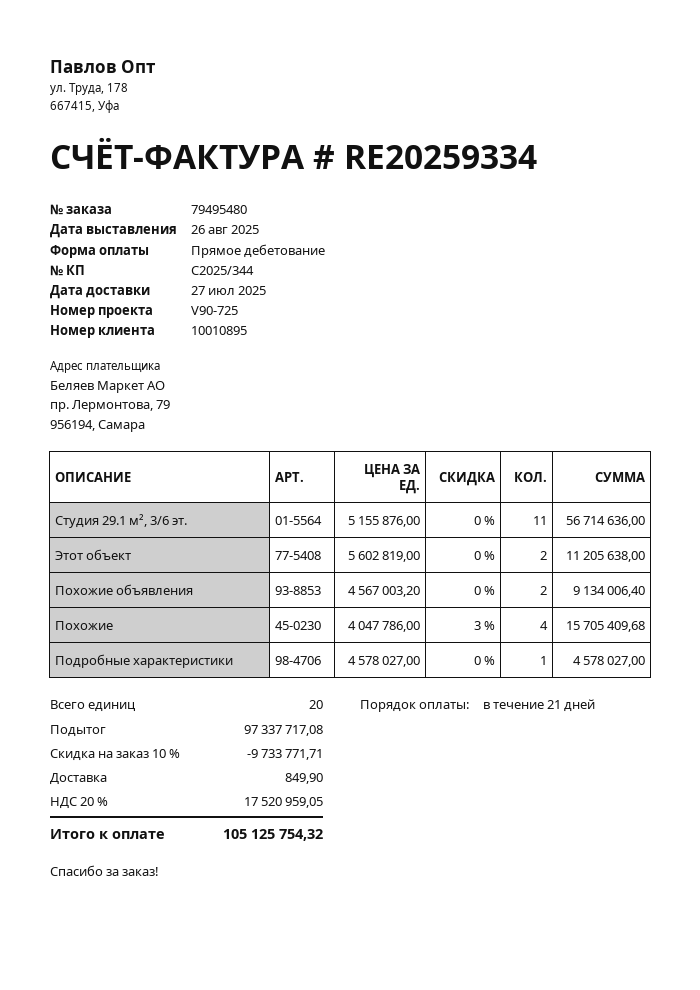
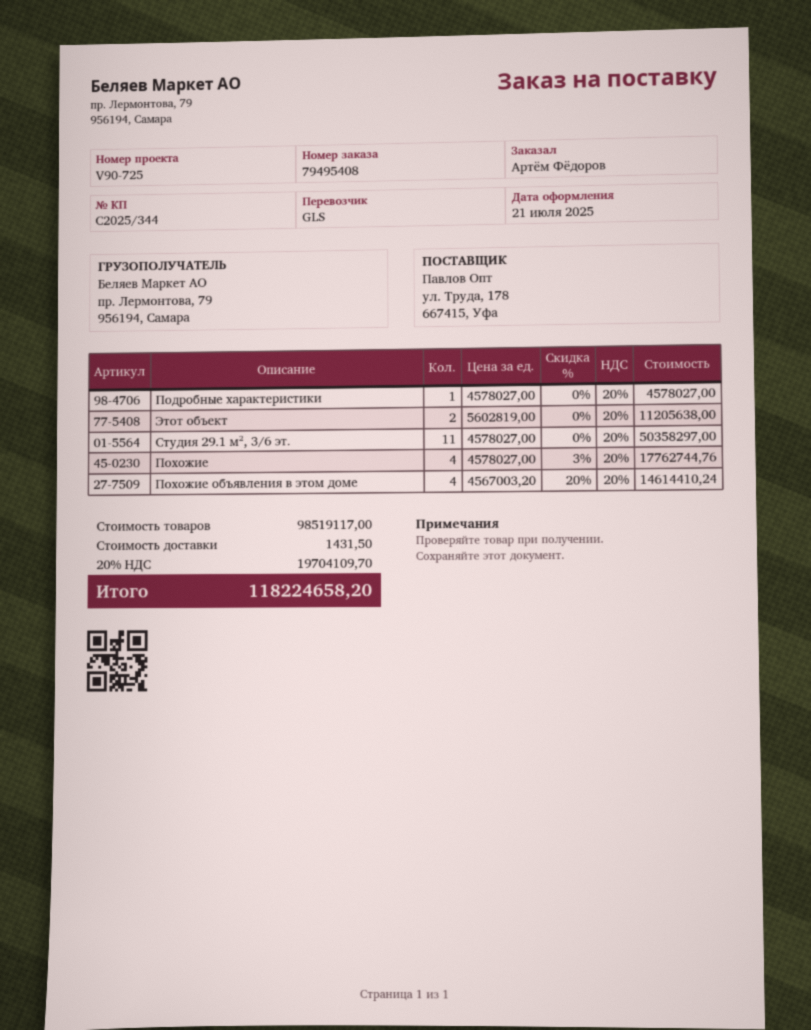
order number: 79495480 -> 79495408
Студия 29.1 м², 3/6 эт.: 11 x 5155876.00 = 56714636.00 -> 11 x 4578027.00 = 50358297.00
Похожие объявления: 2 x 4567003.20 = 9134006.40 -> none
Похожие: 4 x 4047786.00 - 3% = 15705409.68 -> 4 x 4578027.00 - 3% = 17762744.76
Похожие объявления в этом доме: none -> 4 x 4567003.20 - 20% = 14614410.24
subtotal: 97337717.08 -> 98519117.00
discount: 10% = 9733771.71 -> none
shipping: 849.90 -> 1431.50
tax: 20% = 17520959.05 -> 20% = 19704109.70
total: 105125754.32 -> 118224658.20

